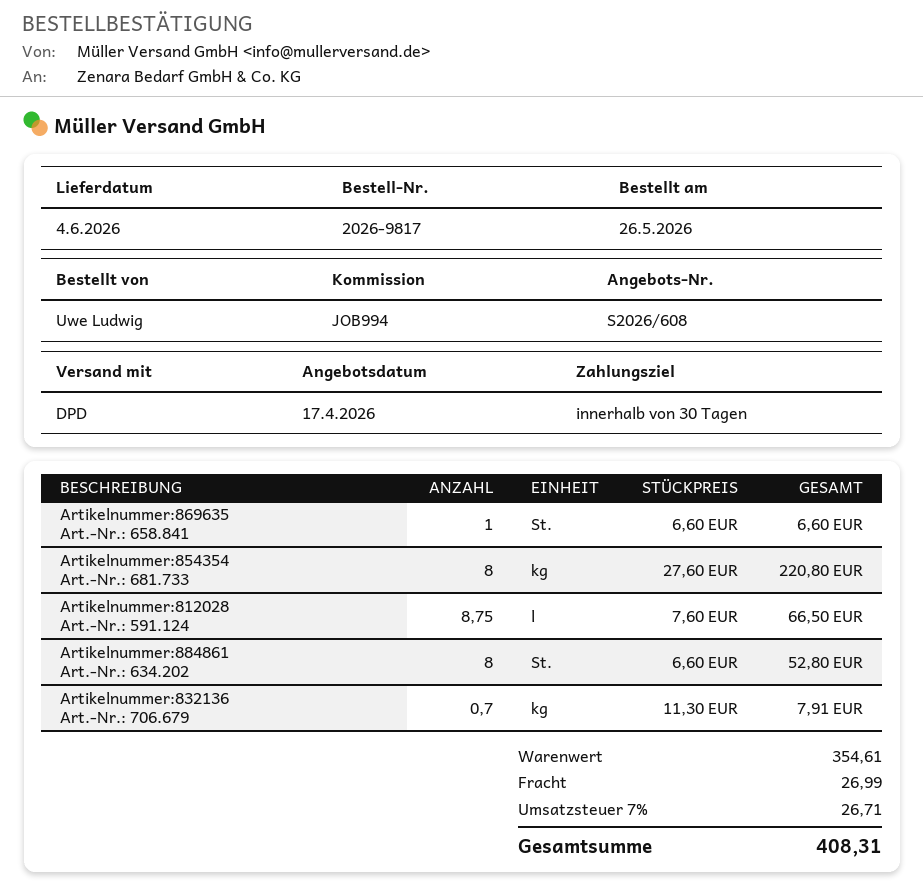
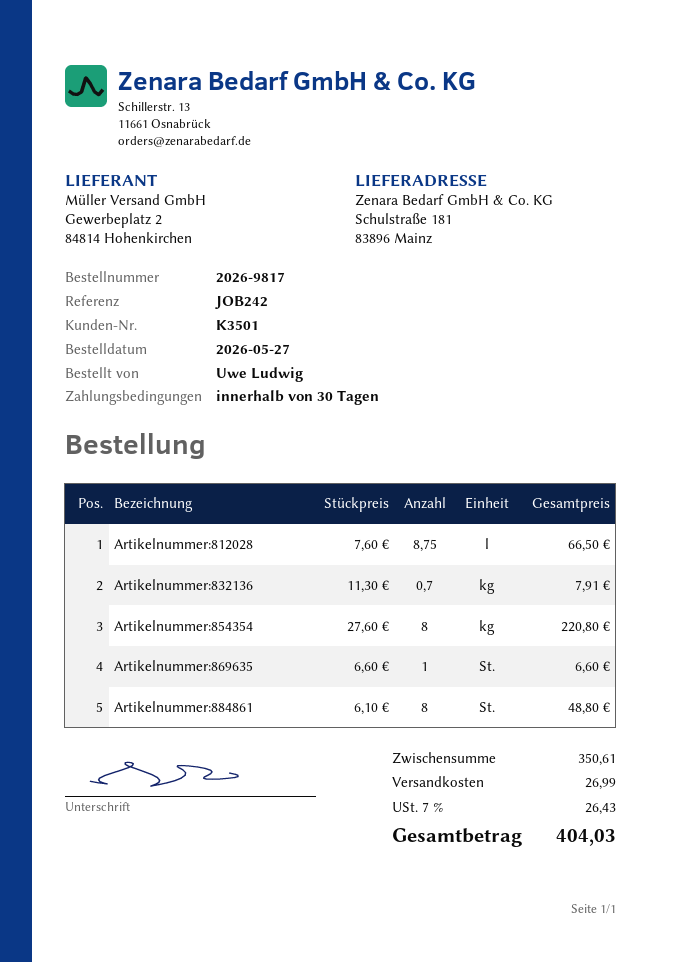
order date: 2026-05-26 -> 2026-05-27
reference: JOB994 -> JOB242
Artikelnummer:884861: 8 x 6.60 = 52.80 -> 8 x 6.10 = 48.80
subtotal: 354.61 -> 350.61
tax: 7% = 26.71 -> 7% = 26.43
total: 408.31 -> 404.03

